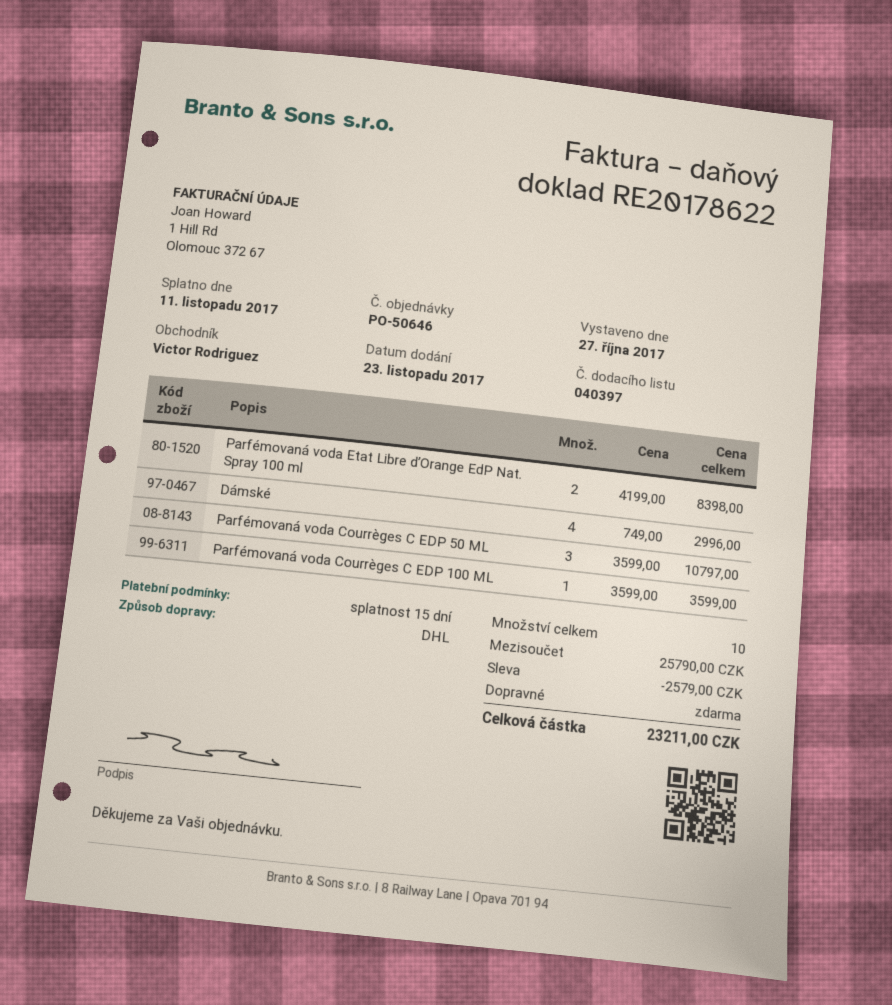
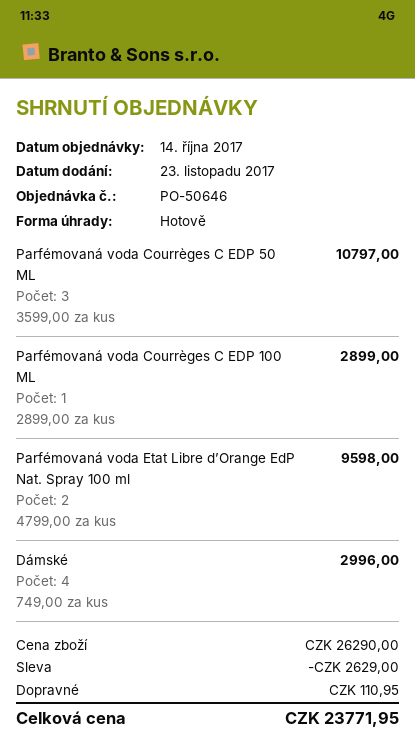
Parfémovaná voda Etat Libre d’Orange EdP Nat. Spray 100 ml: 2 x 4199.00 = 8398.00 -> 2 x 4799.00 = 9598.00
Parfémovaná voda Courrèges C EDP 100 ML: 1 x 3599.00 = 3599.00 -> 1 x 2899.00 = 2899.00
subtotal: 25790.00 -> 26290.00
discount: 2579.00 -> 2629.00
shipping: 0.00 -> 110.95
total: 23211.00 -> 23771.95

